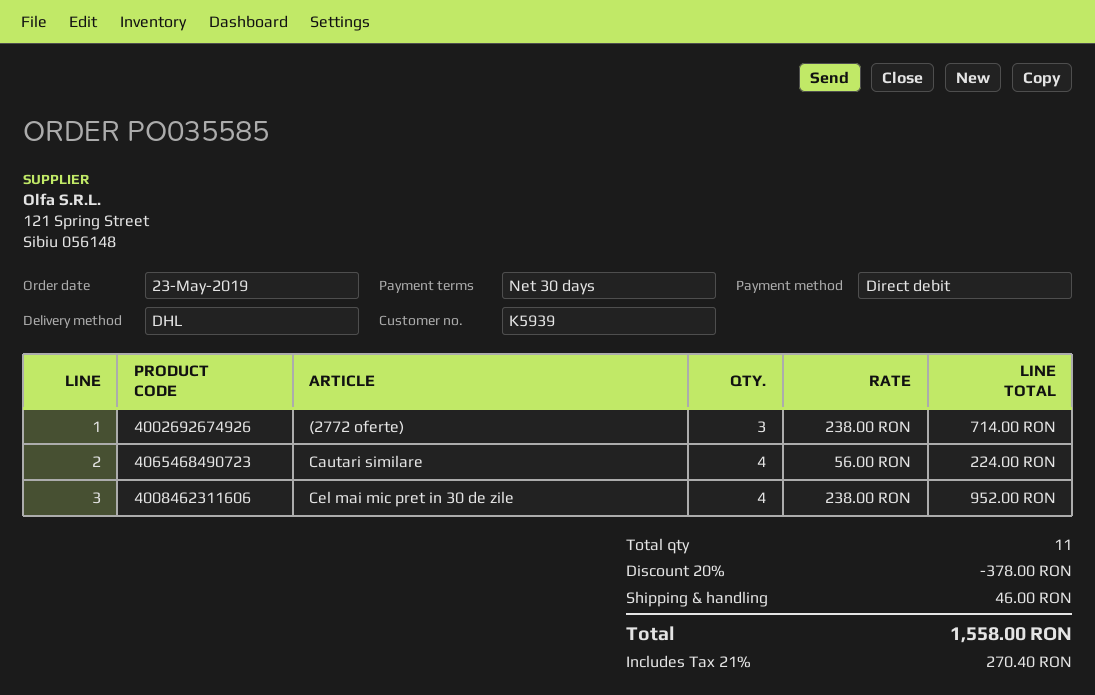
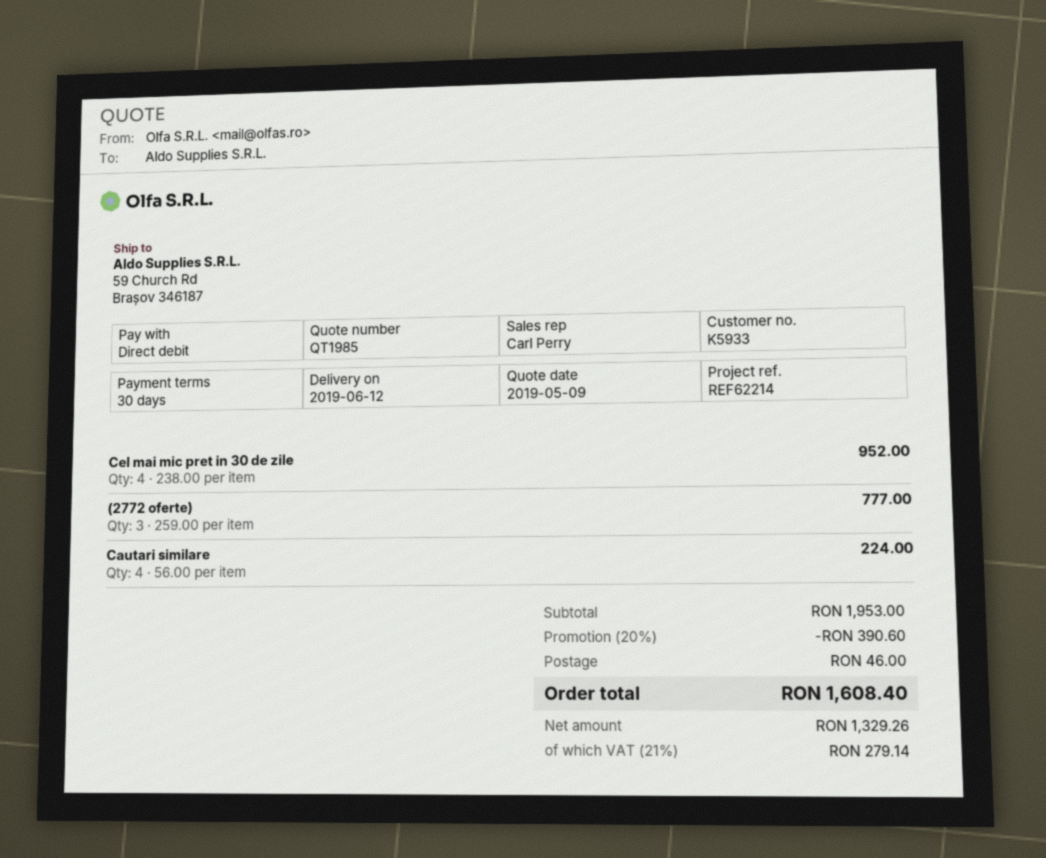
customer number: K5939 -> K5933
(2772 oferte): 3 x 238.00 = 714.00 -> 3 x 259.00 = 777.00
discount: 20% = 378.00 -> 20% = 390.60
tax: 21% = 270.40 -> 21% = 279.14
total: 1558.00 -> 1608.40

